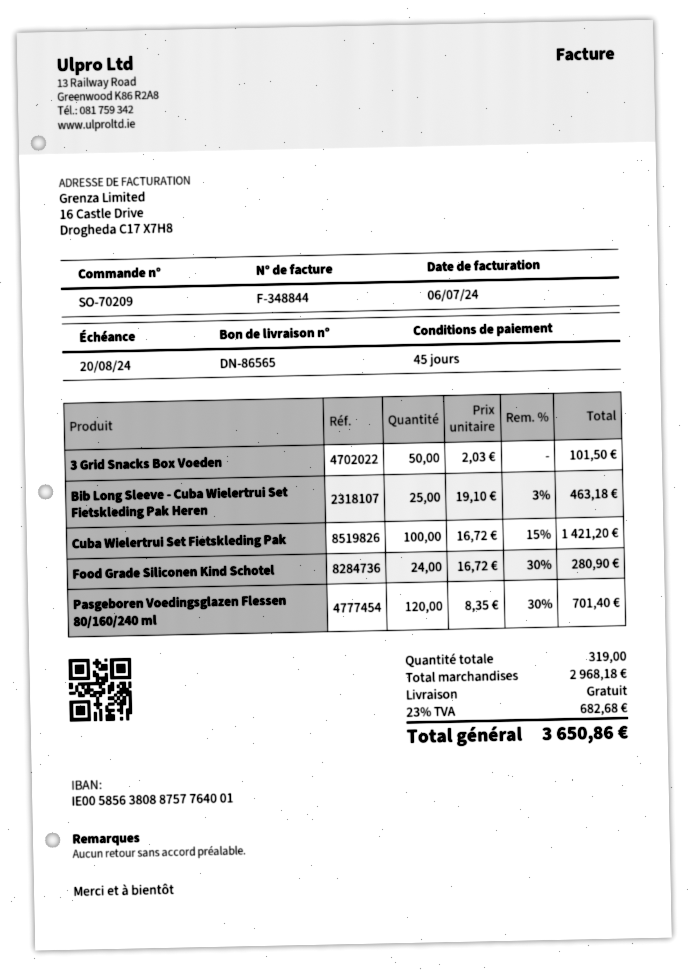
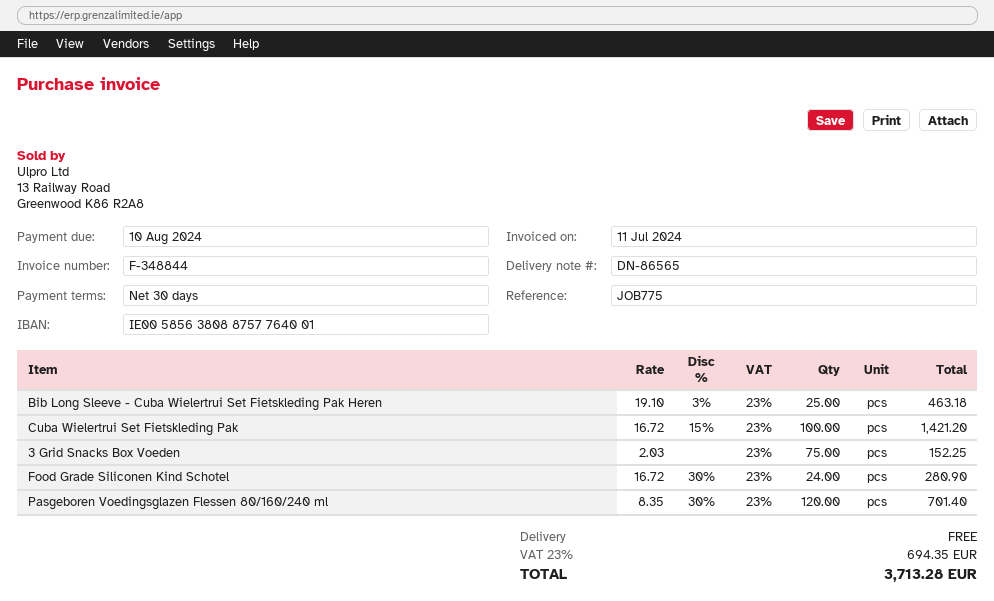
invoice date: 2024-07-06 -> 2024-07-11
payment terms: 45 days -> 30 days
due date: 2024-08-20 -> 2024-08-10
3 Grid Snacks Box Voeden: 50 x 2.03 = 101.50 -> 75 x 2.03 = 152.25
tax: 23% = 682.68 -> 23% = 694.35
total: 3650.86 -> 3713.28

